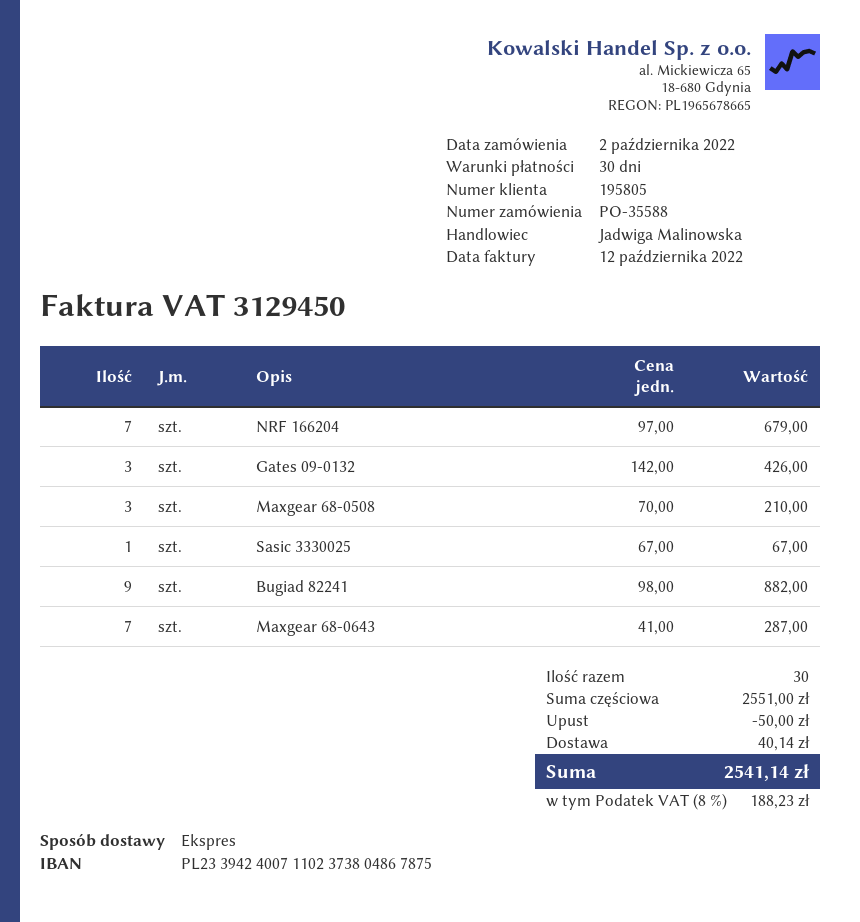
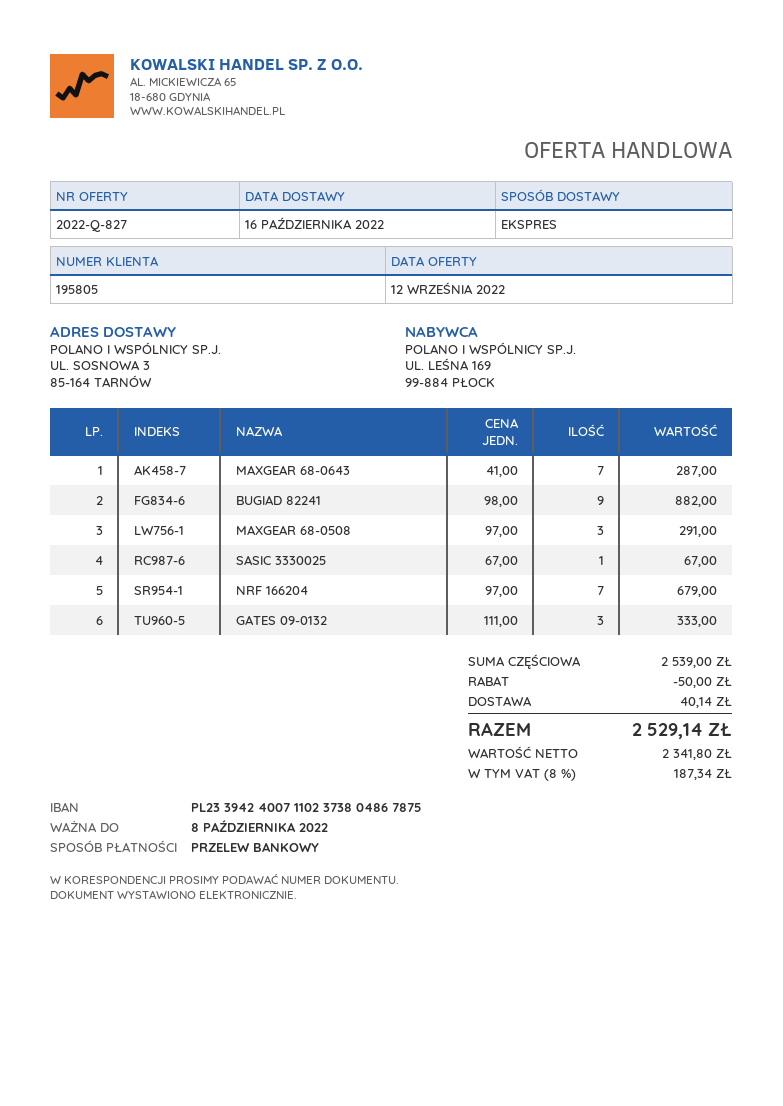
Gates 09-0132: 3 x 142.00 = 426.00 -> 3 x 111.00 = 333.00
Maxgear 68-0508: 3 x 70.00 = 210.00 -> 3 x 97.00 = 291.00
subtotal: 2551.00 -> 2539.00
tax: 8% = 188.23 -> 8% = 187.34
total: 2541.14 -> 2529.14

